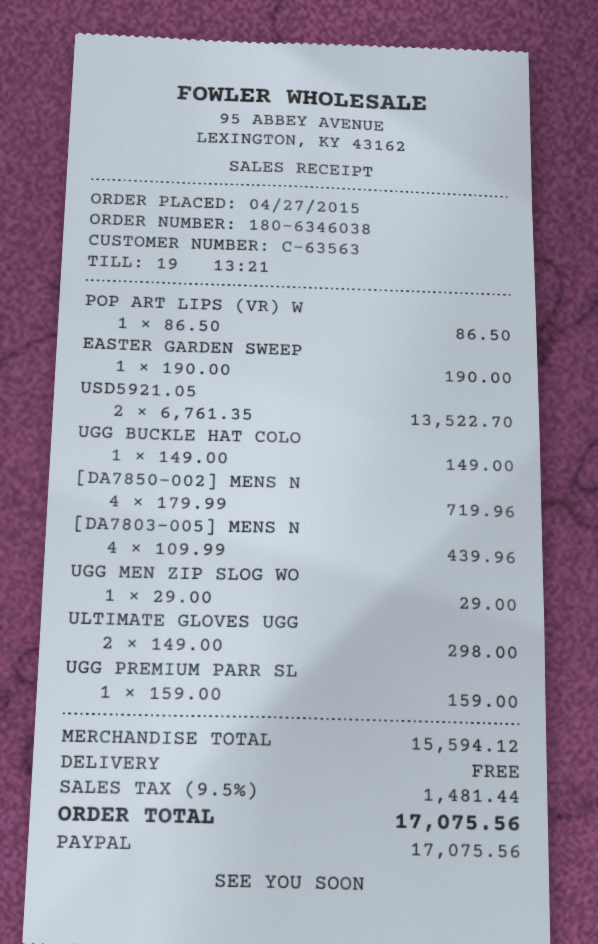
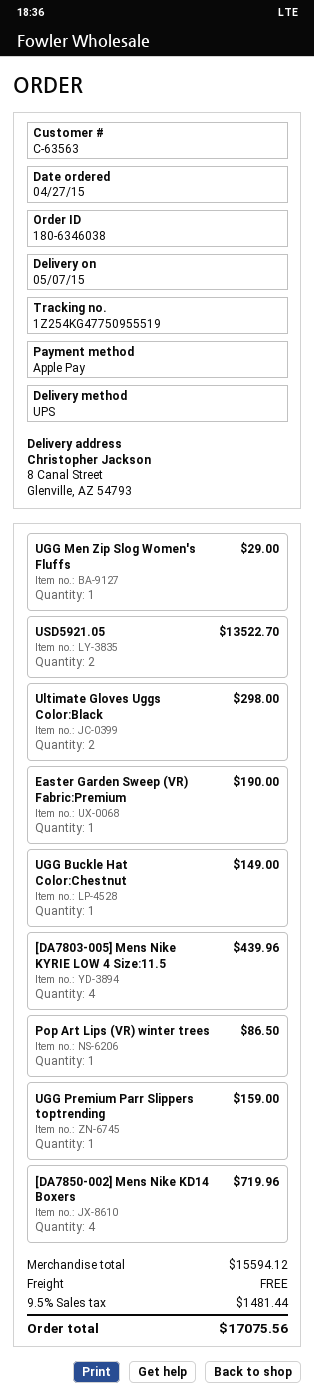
payment method: PayPal -> Apple Pay

